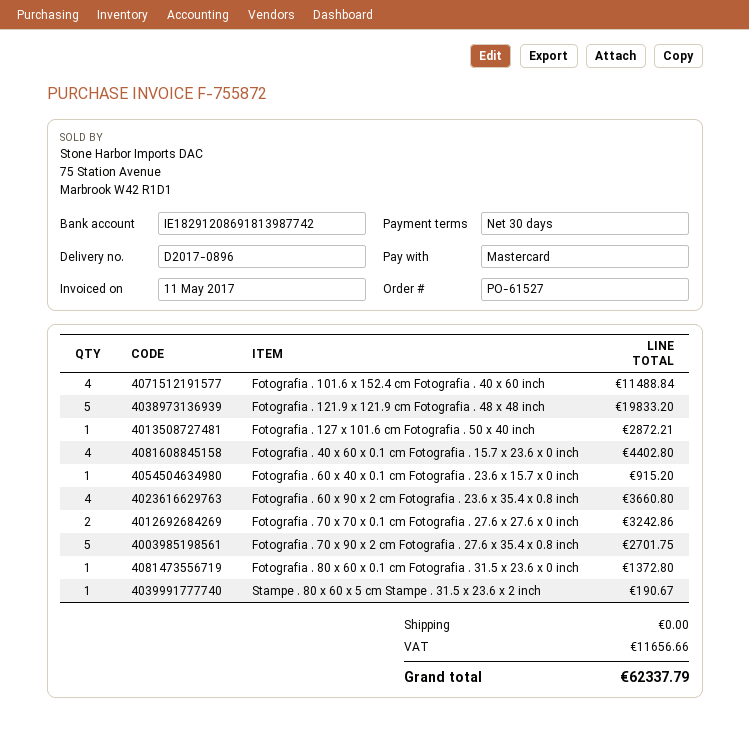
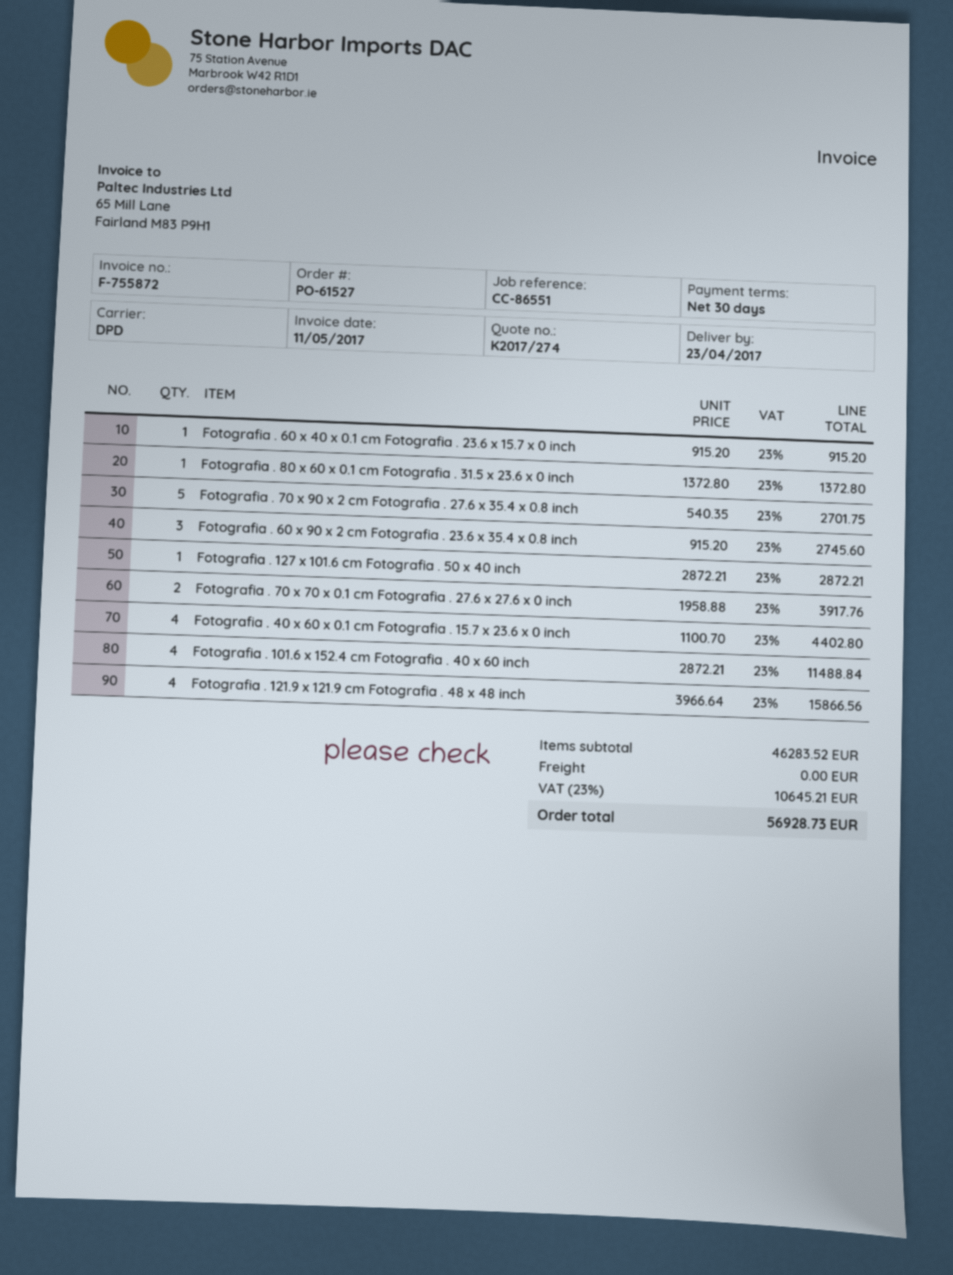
Fotografia . 121.9 x 121.9 cm Fotografia . 48 x 48 inch: 5 for 19833.20 -> 4 for 15866.56
Fotografia . 60 x 90 x 2 cm Fotografia . 23.6 x 35.4 x 0.8 inch: 4 for 3660.80 -> 3 for 2745.60
Fotografia . 70 x 70 x 0.1 cm Fotografia . 27.6 x 27.6 x 0 inch: 2 for 3242.86 -> 2 for 3917.76
Stampe . 80 x 60 x 5 cm Stampe . 31.5 x 23.6 x 2 inch: 1 for 190.67 -> none
tax: 11656.66 -> 10645.21
total: 62337.79 -> 56928.73

